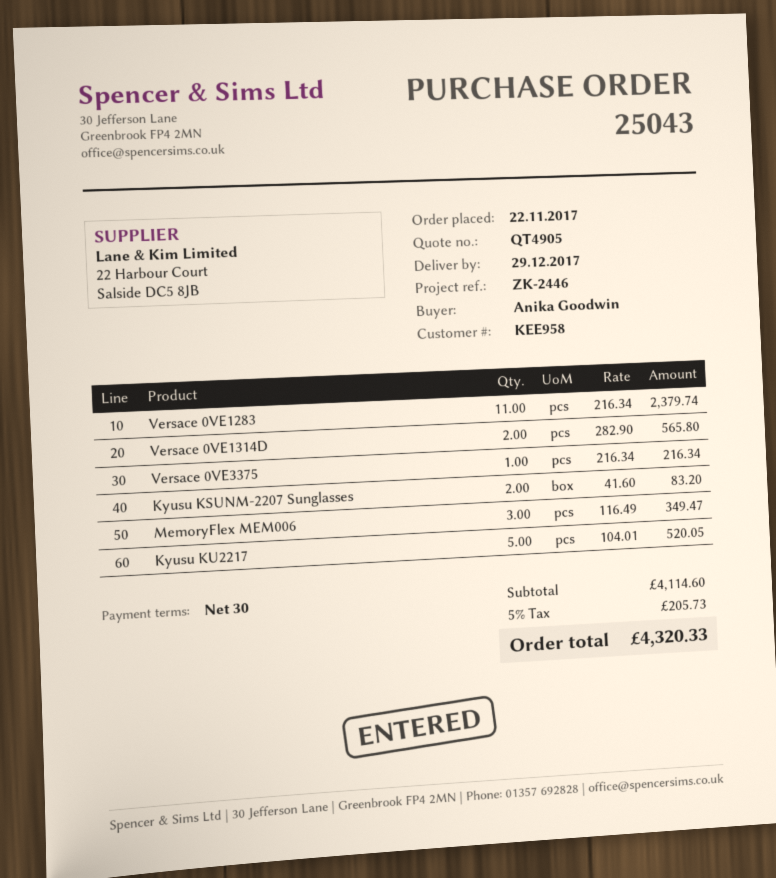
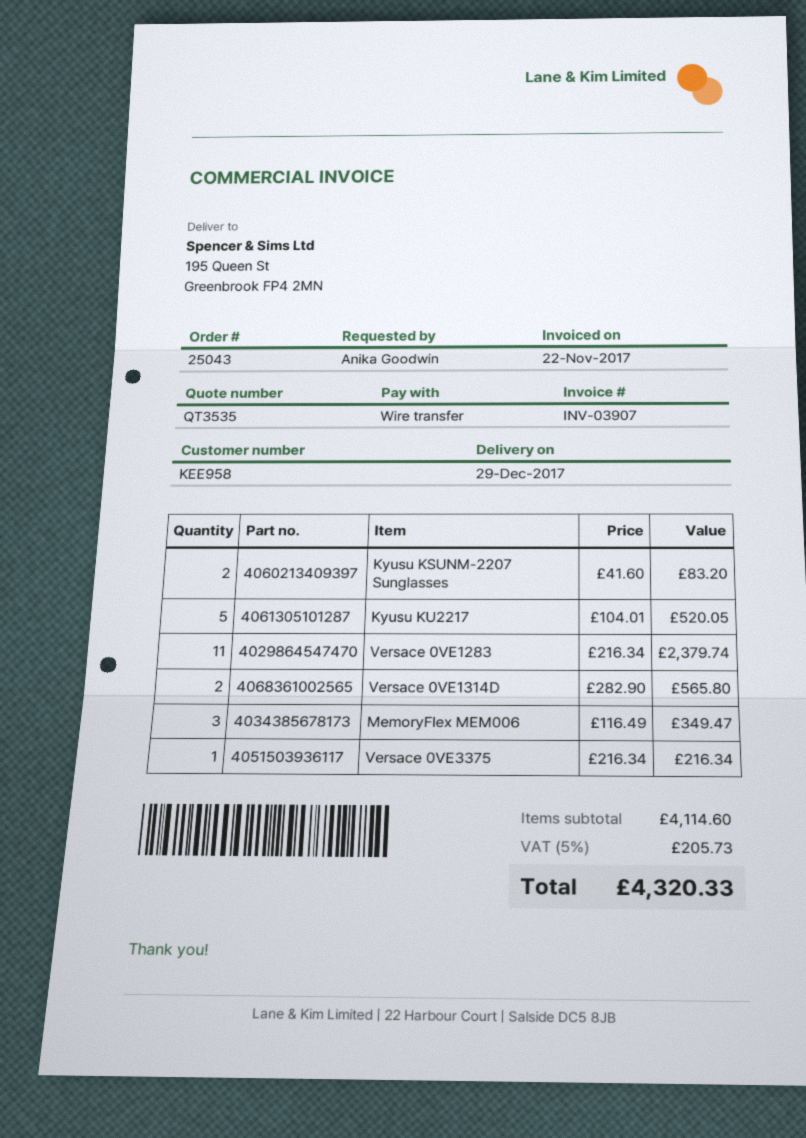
quote number: QT4905 -> QT3535

